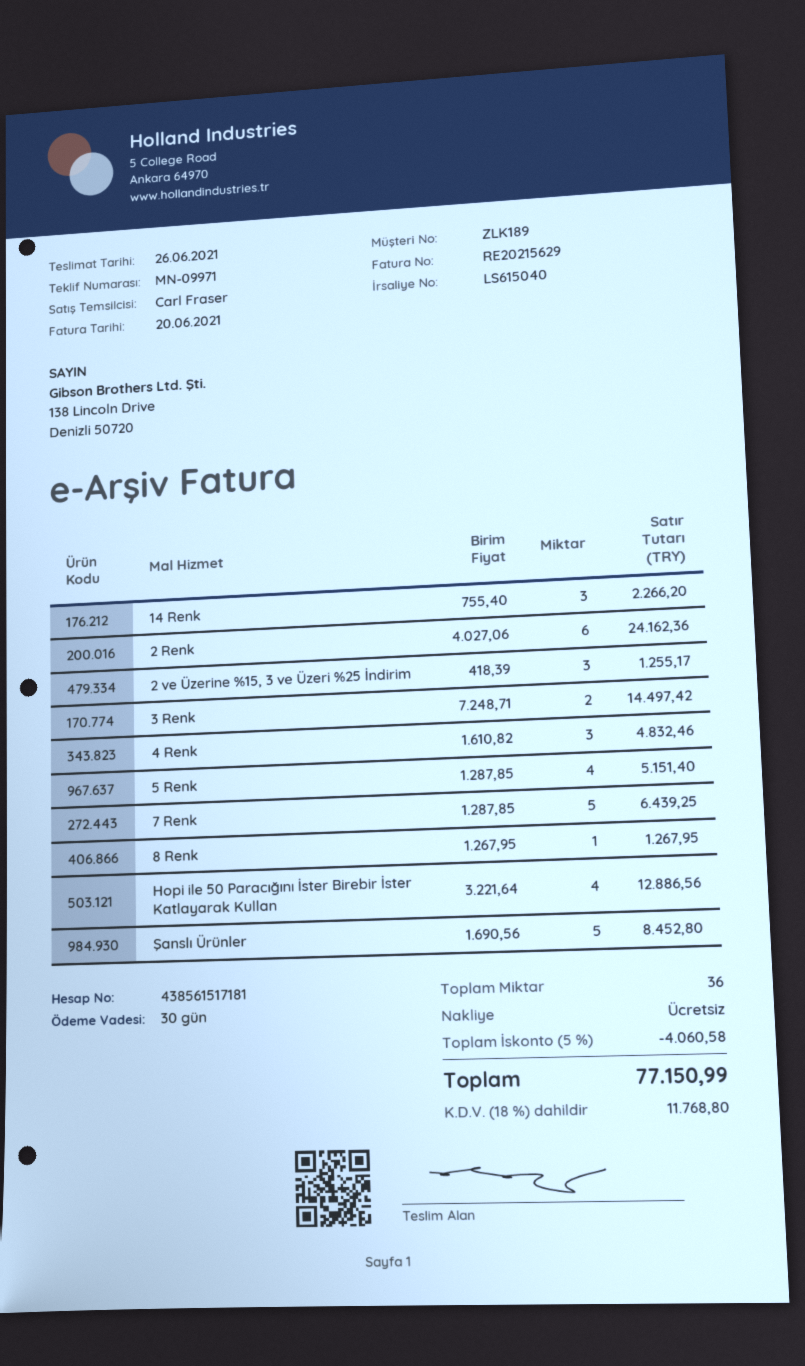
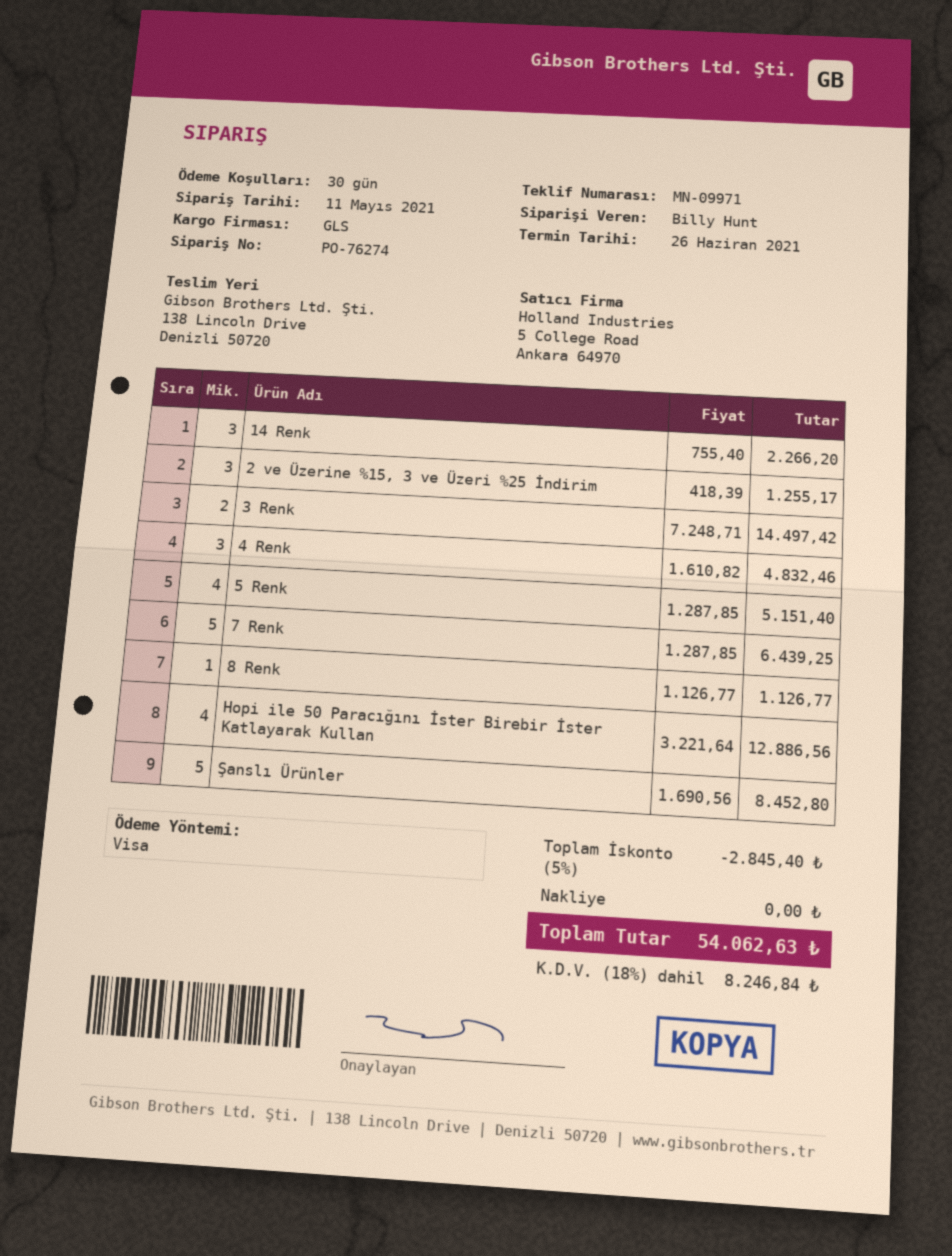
2 Renk: 6 x 4027.06 = 24162.36 -> none
8 Renk: 1 x 1267.95 = 1267.95 -> 1 x 1126.77 = 1126.77
discount: 5% = 4060.58 -> 5% = 2845.40
tax: 18% = 11768.80 -> 18% = 8246.84
total: 77150.99 -> 54062.63

